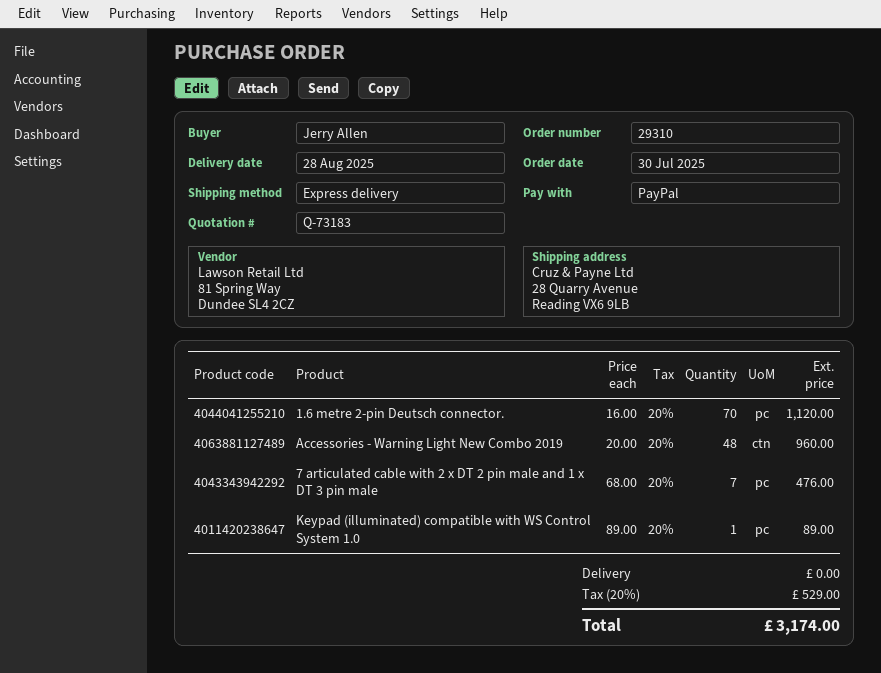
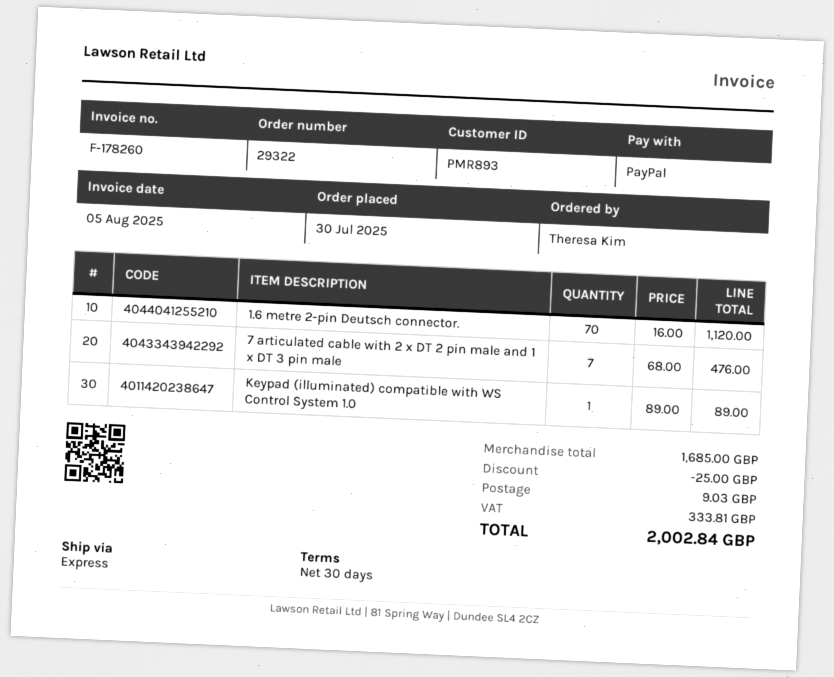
order number: 29310 -> 29322
ordered by: Jerry Allen -> Theresa Kim
Accessories - Warning Light New Combo 2019: 48 x 20.00 = 960.00 -> none
discount: none -> 25.00
shipping: 0.00 -> 9.03
tax: 529.00 -> 333.81
total: 3174.00 -> 2002.84

